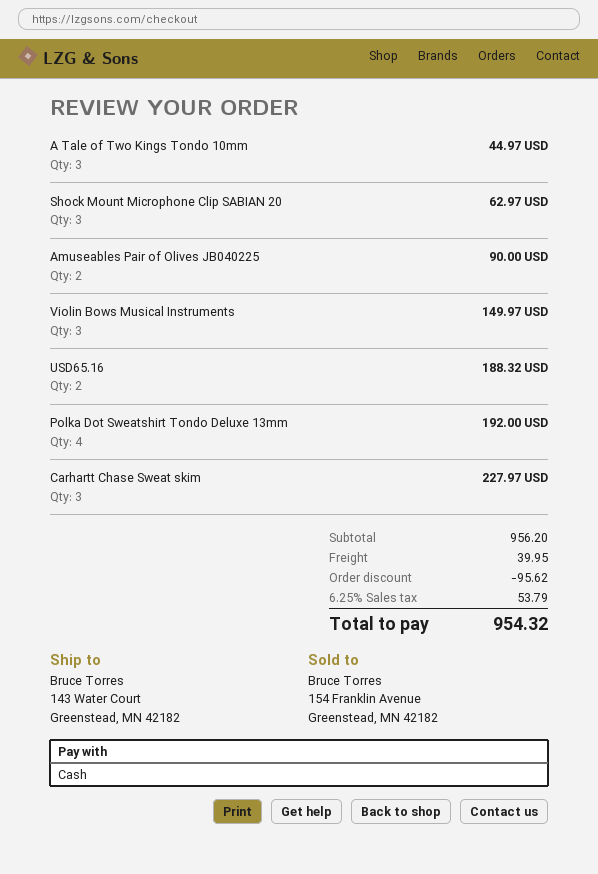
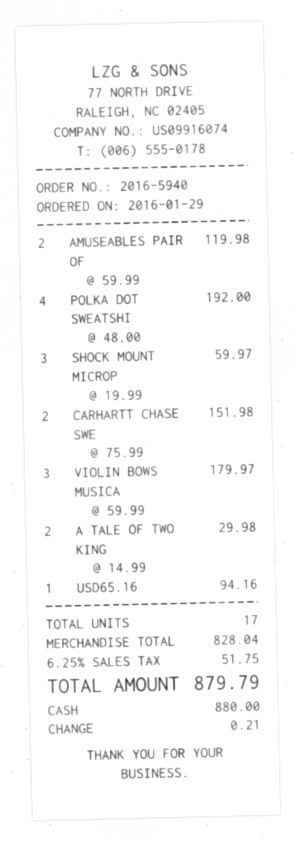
A Tale of Two Kings Tondo 10mm: 3 for 44.97 -> 2 for 29.98
Shock Mount Microphone Clip SABIAN 20: 3 for 62.97 -> 3 for 59.97
Amuseables Pair of Olives JB040225: 2 for 90.00 -> 2 for 119.98
Violin Bows Musical Instruments: 3 for 149.97 -> 3 for 179.97
USD65.16: 2 for 188.32 -> 1 for 94.16
Carhartt Chase Sweat skim: 3 for 227.97 -> 2 for 151.98
subtotal: 956.20 -> 828.04
discount: 95.62 -> none
shipping: 39.95 -> none
tax: 6.25% = 53.79 -> 6.25% = 51.75
total: 954.32 -> 879.79

